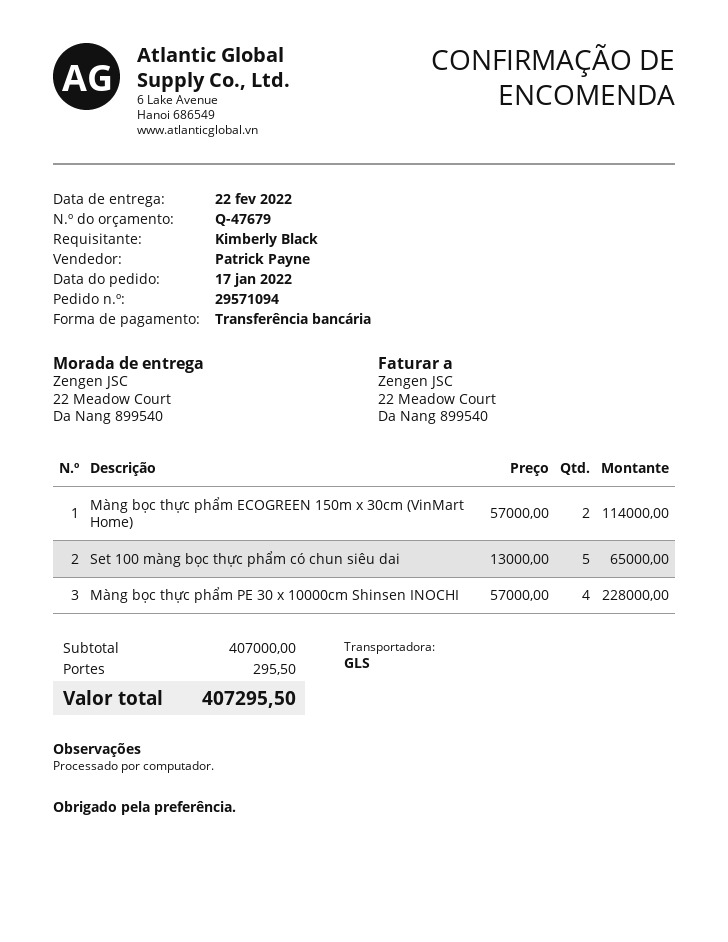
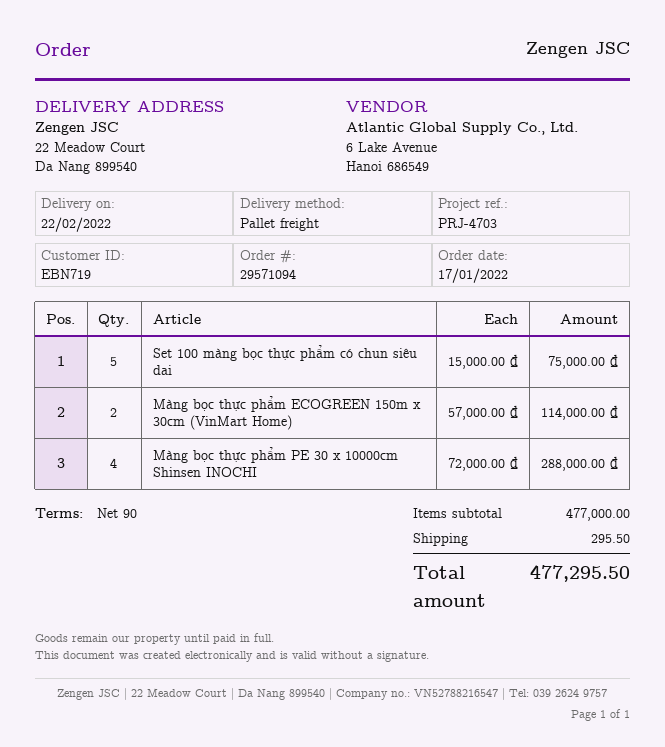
shipping method: GLS -> pallet freight
Set 100 màng bọc thực phẩm có chun siêu dai: 5 x 13000.00 = 65000.00 -> 5 x 15000.00 = 75000.00
Màng bọc thực phẩm PE 30 x 10000cm Shinsen INOCHI: 4 x 57000.00 = 228000.00 -> 4 x 72000.00 = 288000.00
subtotal: 407000.00 -> 477000.00
total: 407295.50 -> 477295.50

